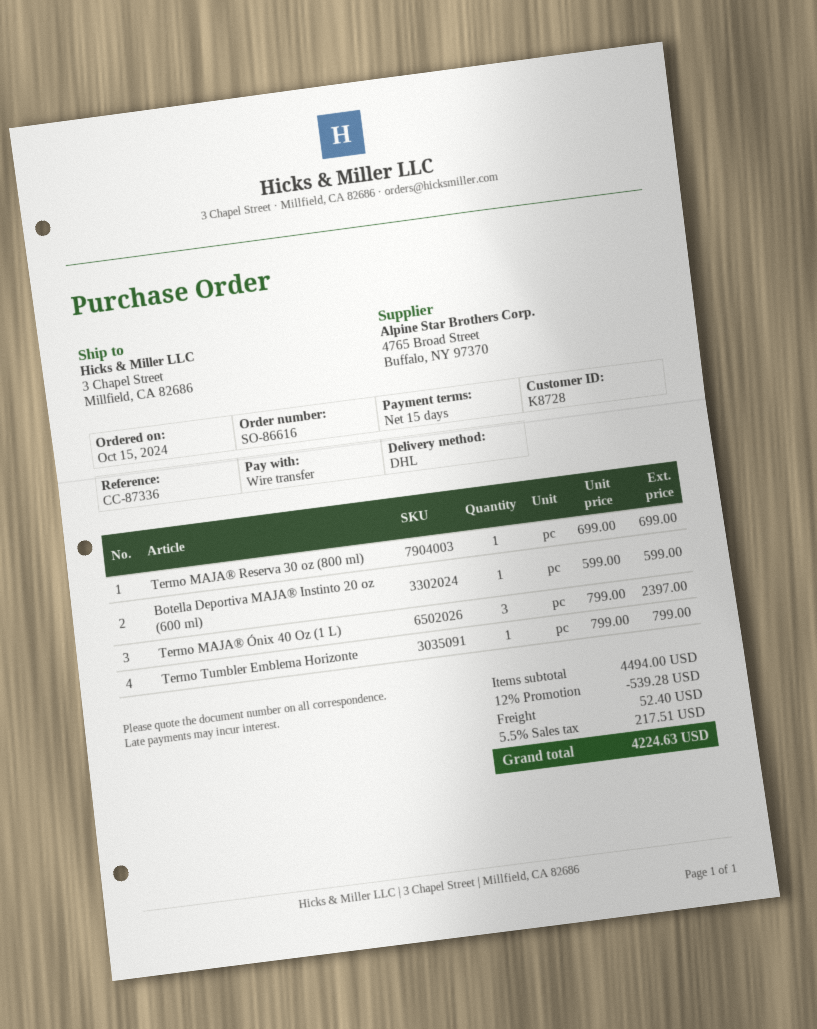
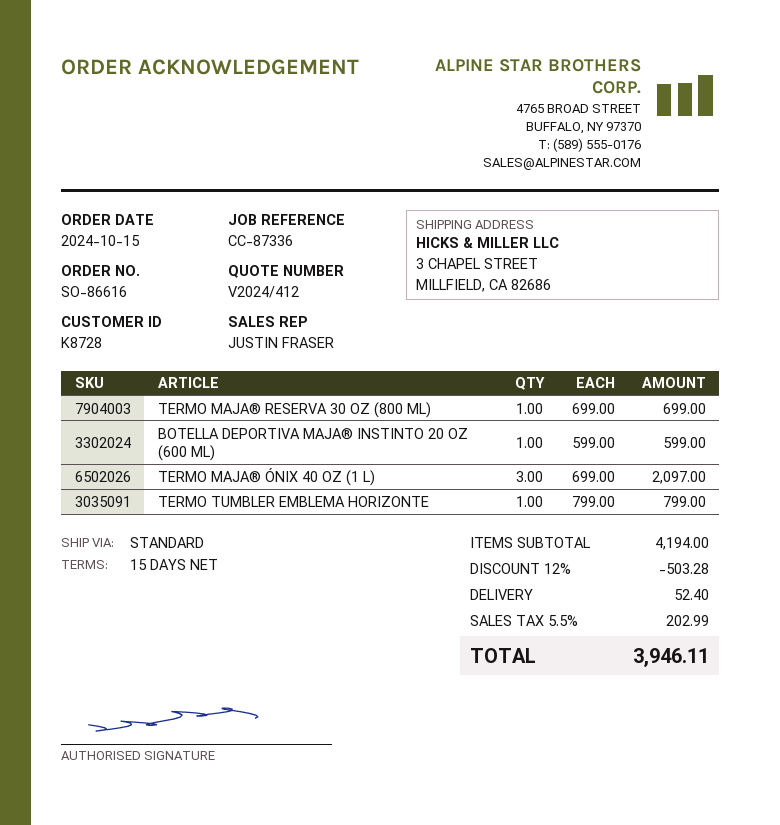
shipping method: DHL -> standard
Termo MAJA® Ónix 40 Oz (1 L): 3 x 799.00 = 2397.00 -> 3 x 699.00 = 2097.00
subtotal: 4494.00 -> 4194.00
discount: 12% = 539.28 -> 12% = 503.28
tax: 5.5% = 217.51 -> 5.5% = 202.99
total: 4224.63 -> 3946.11

